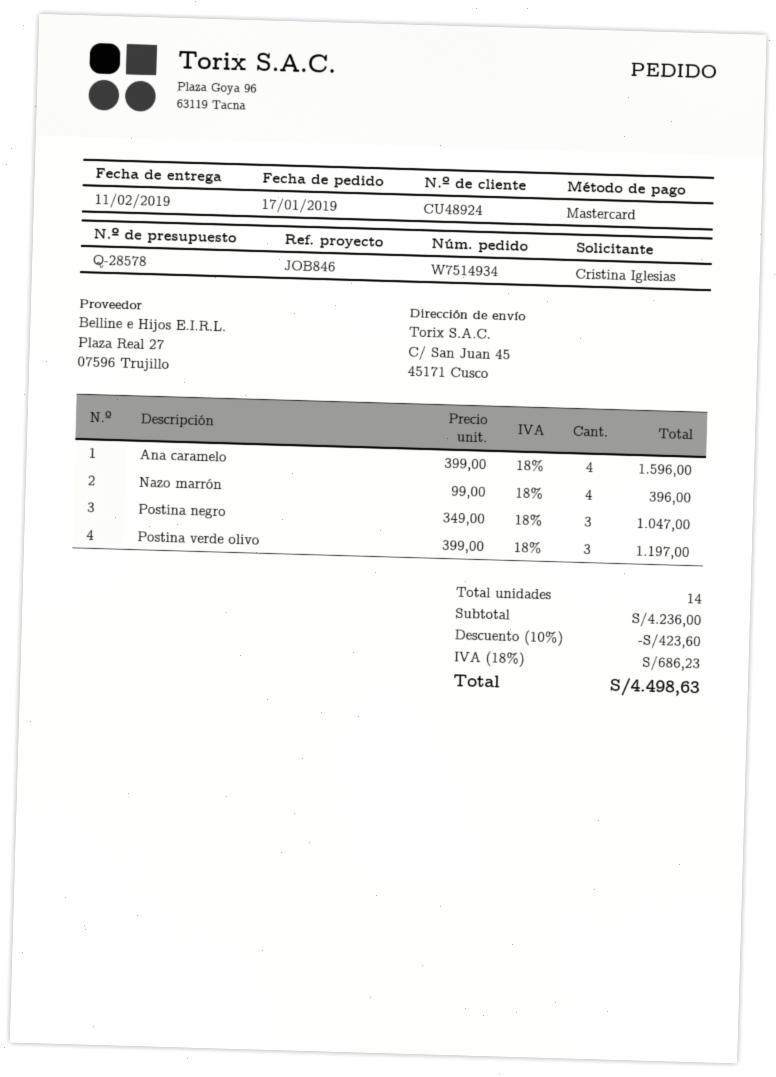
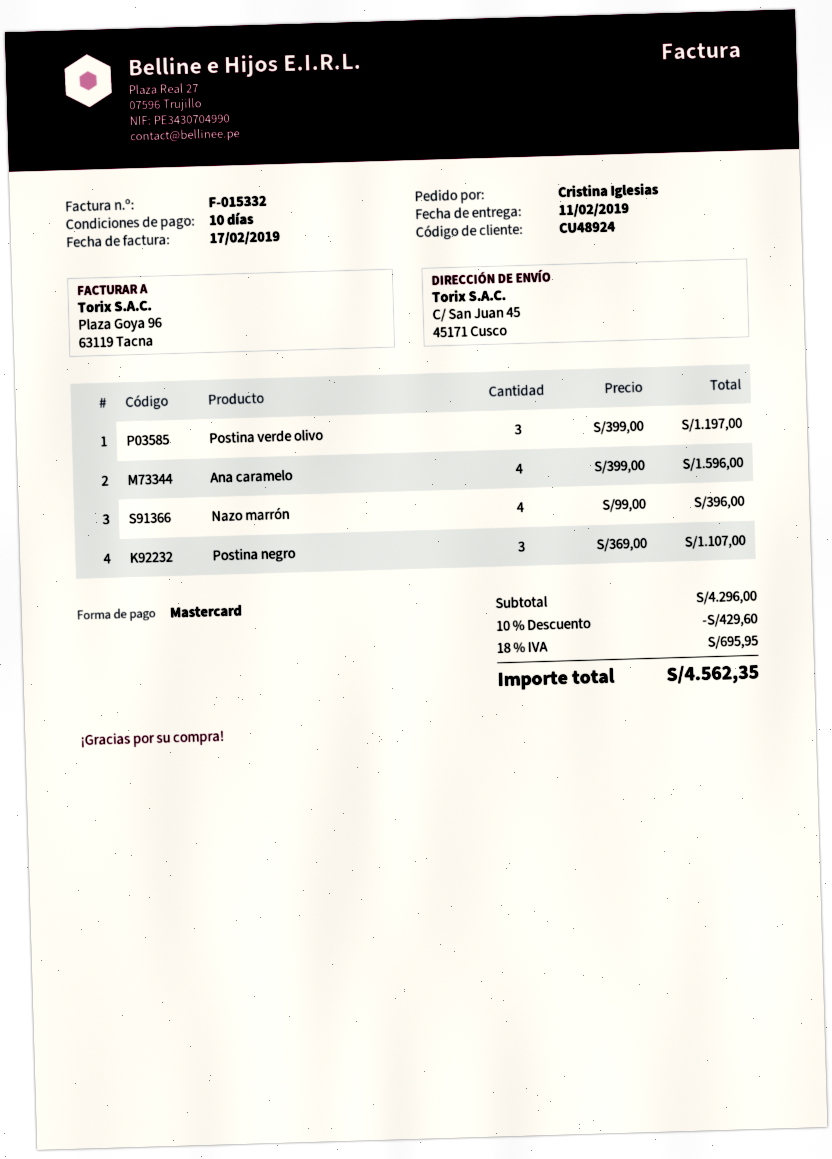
Postina negro: 3 x 349.00 = 1047.00 -> 3 x 369.00 = 1107.00
subtotal: 4236.00 -> 4296.00
discount: 10% = 423.60 -> 10% = 429.60
tax: 18% = 686.23 -> 18% = 695.95
total: 4498.63 -> 4562.35

